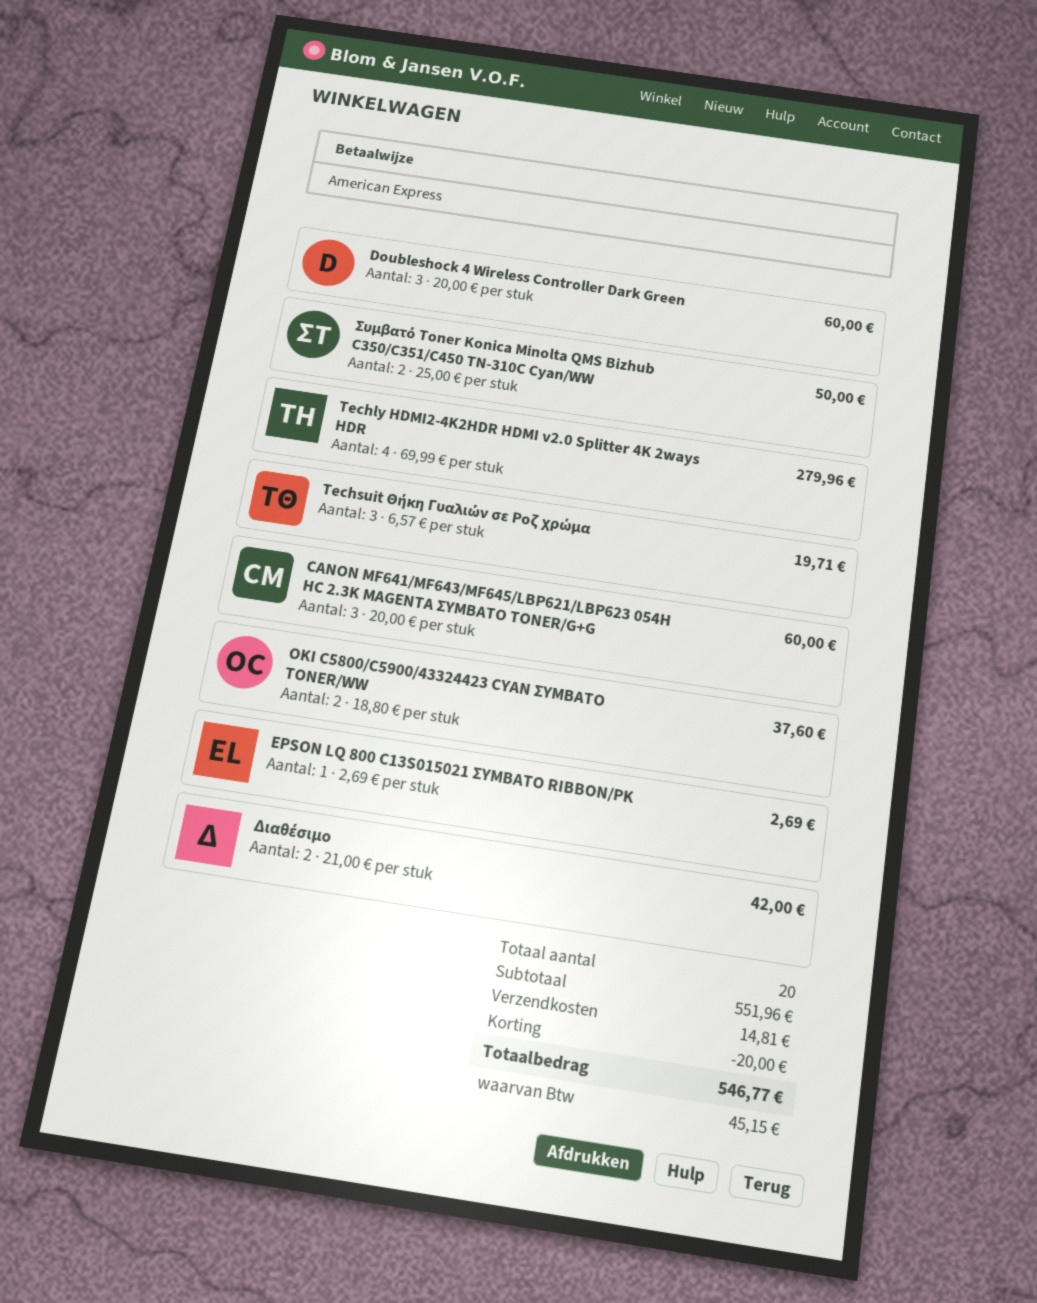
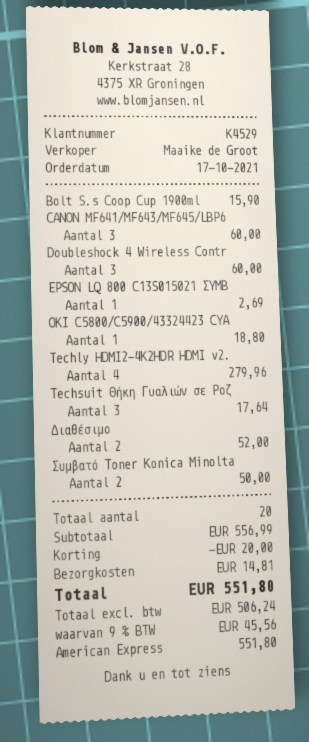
Techsuit Θήκη Γυαλιών σε Ροζ χρώμα: 3 for 19.71 -> 3 for 17.64
OKI C5800/C5900/43324423 CYAN ΣΥΜΒΑΤΟ TONER/WW: 2 for 37.60 -> 1 for 18.80
Διαθέσιμο: 2 for 42.00 -> 2 for 52.00
Bolt S.s Coop Cup 1900ml: none -> 1 for 15.90
subtotal: 551.96 -> 556.99
tax: 45.15 -> 45.56
total: 546.77 -> 551.80

